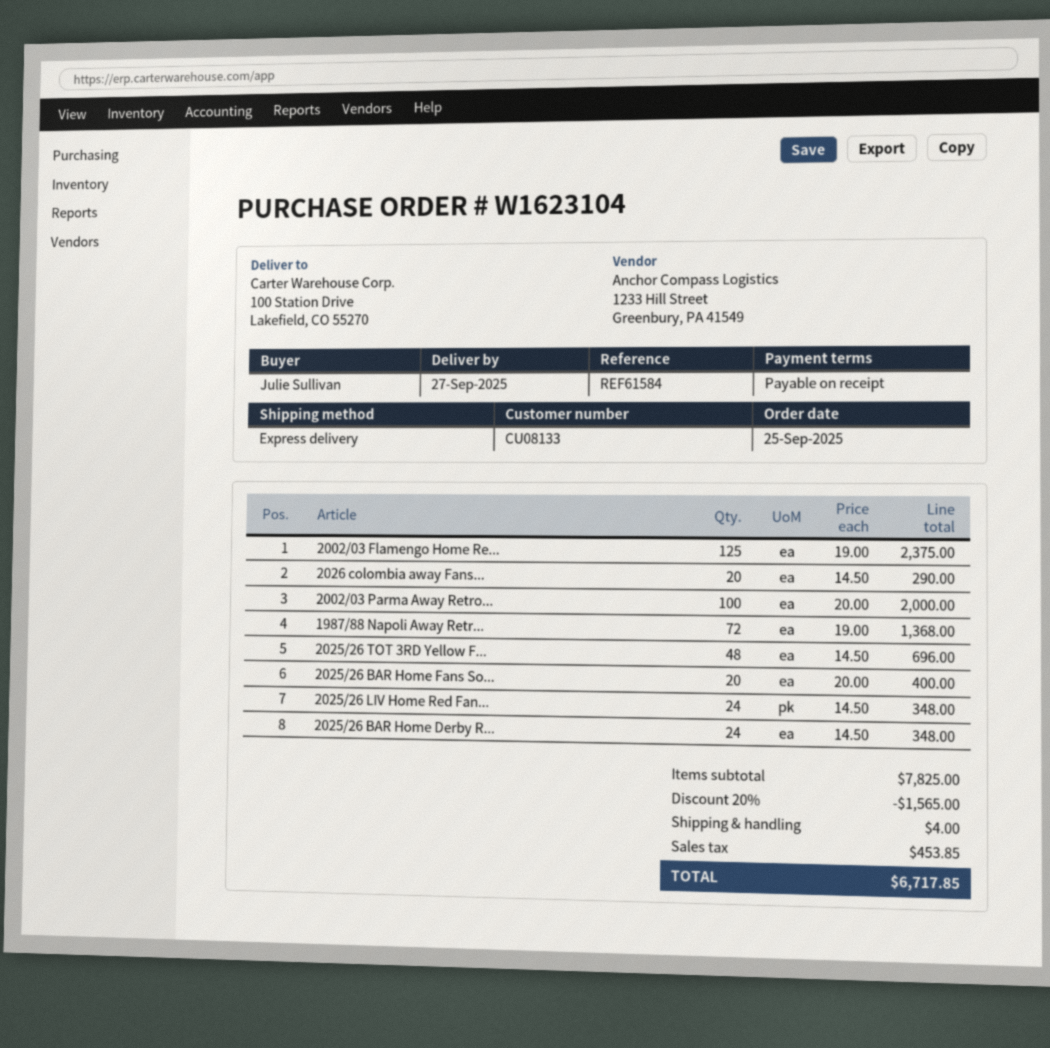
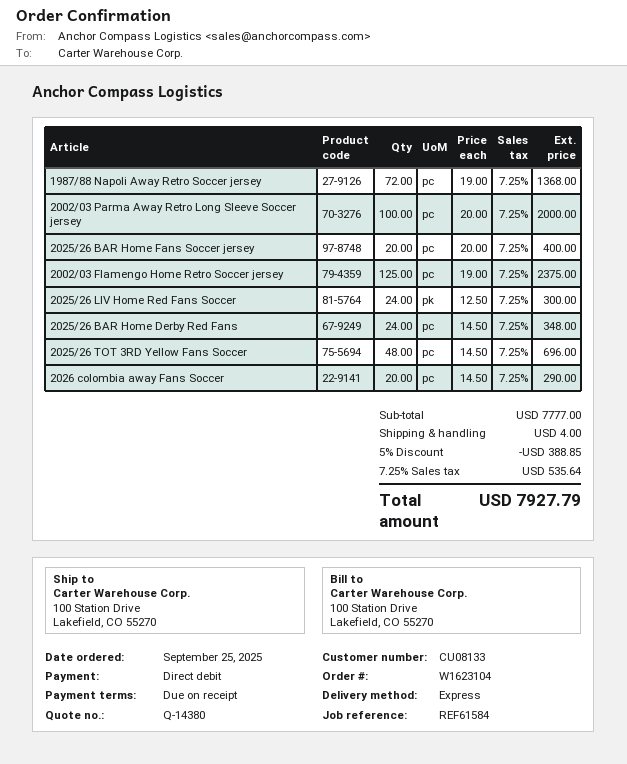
2025/26 LIV Home Red Fan...: 24 x 14.50 = 348.00 -> 24 x 12.50 = 300.00
subtotal: 7825.00 -> 7777.00
discount: 20% = 1565.00 -> 5% = 388.85
tax: 453.85 -> 535.64
total: 6717.85 -> 7927.79

